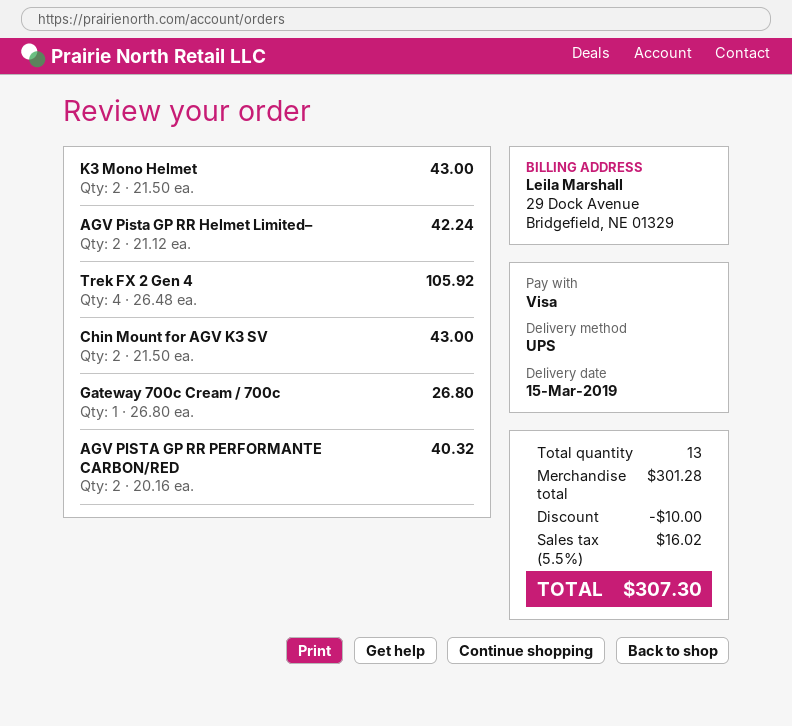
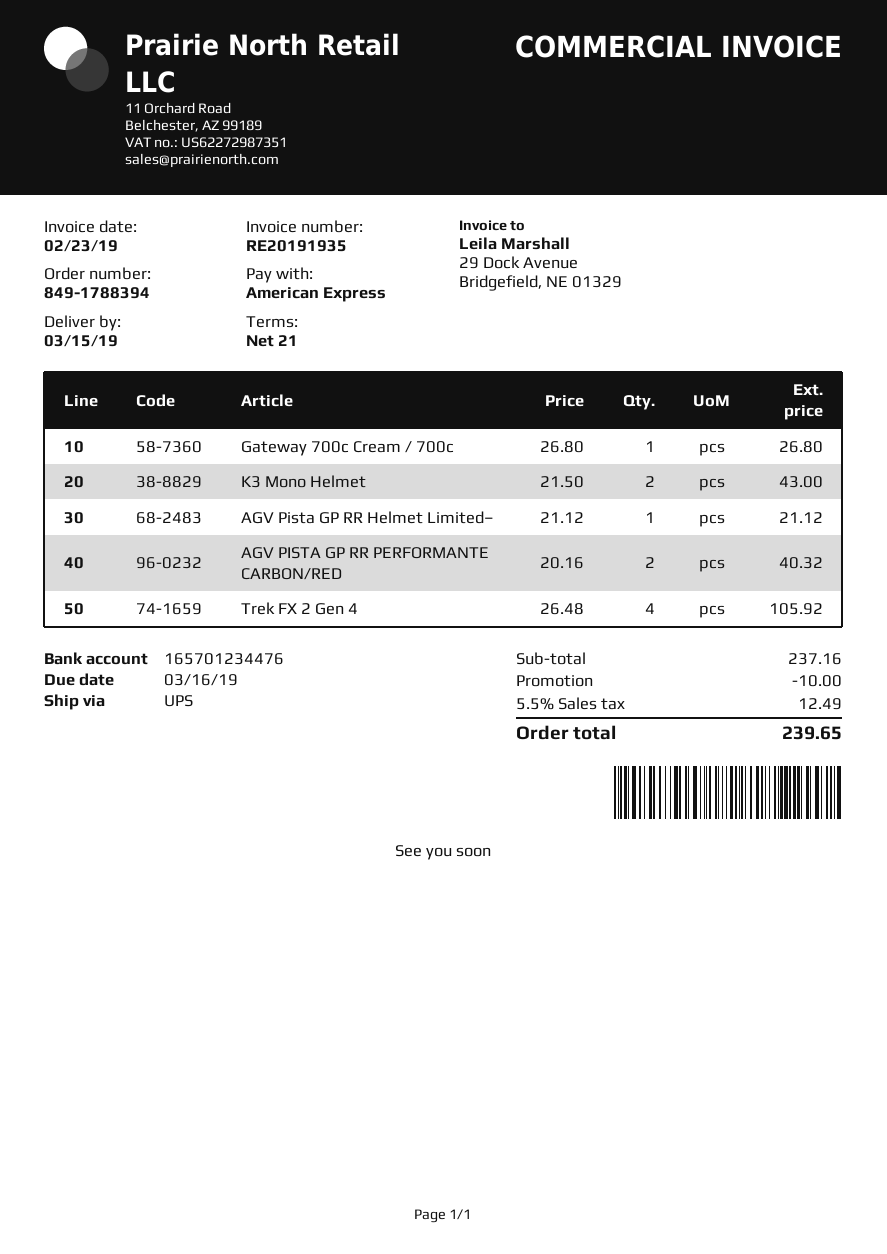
payment method: Visa -> American Express
AGV Pista GP RR Helmet Limited–: 2 x 21.12 = 42.24 -> 1 x 21.12 = 21.12
Chin Mount for AGV K3 SV: 2 x 21.50 = 43.00 -> none
subtotal: 301.28 -> 237.16
tax: 5.5% = 16.02 -> 5.5% = 12.49
total: 307.30 -> 239.65

